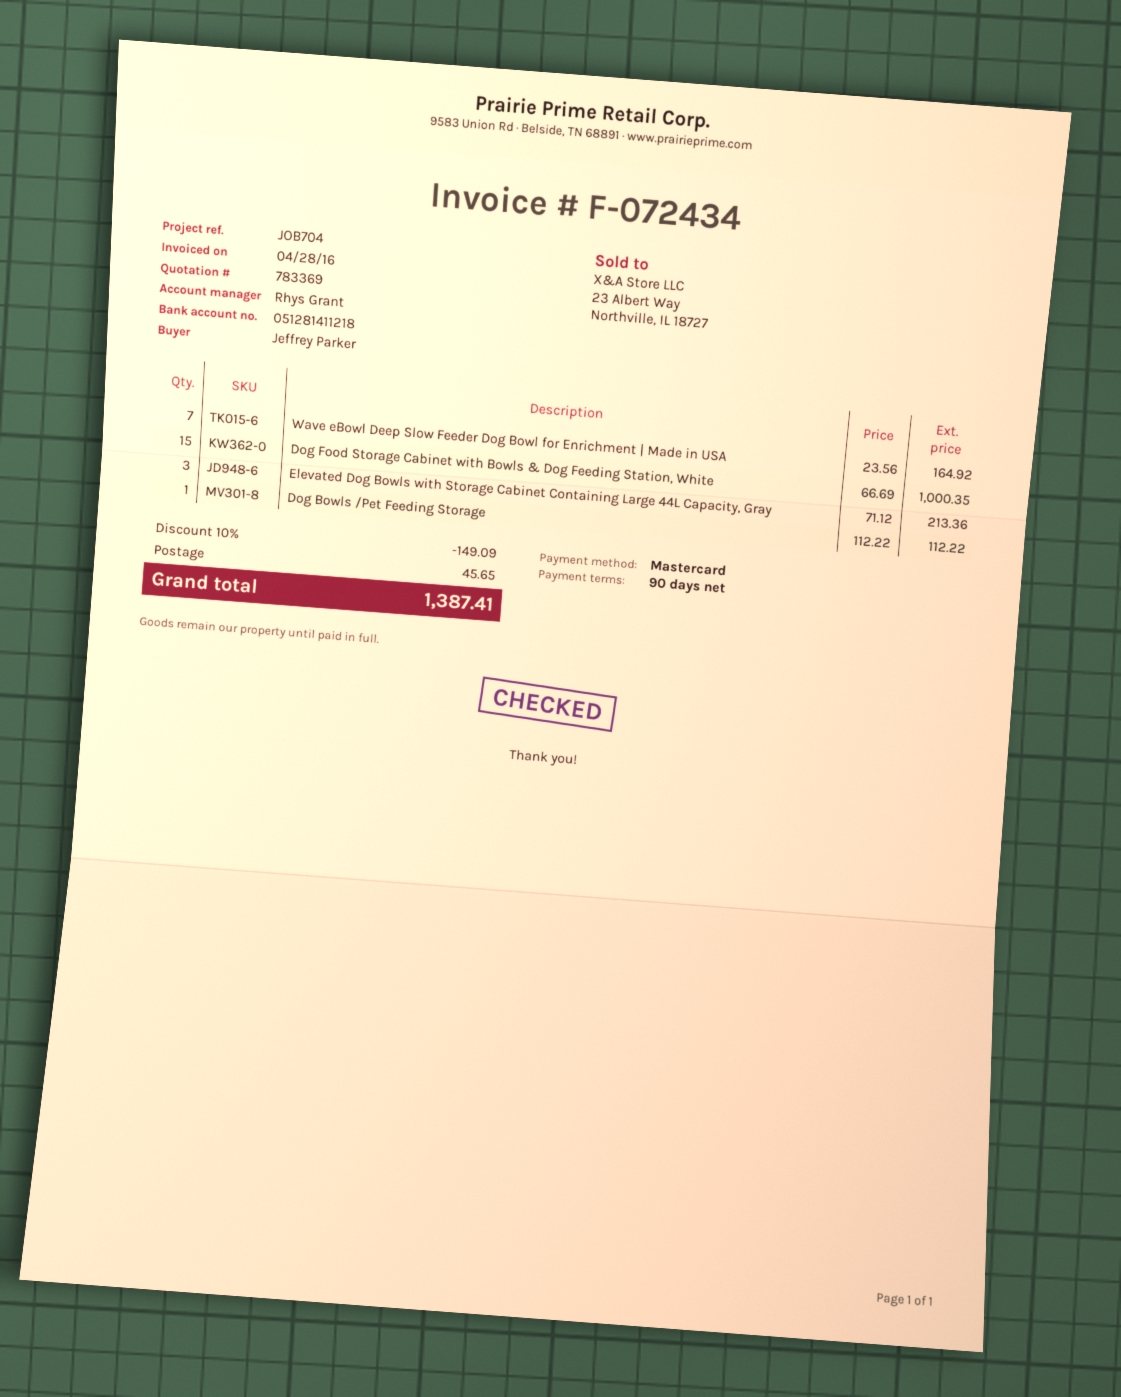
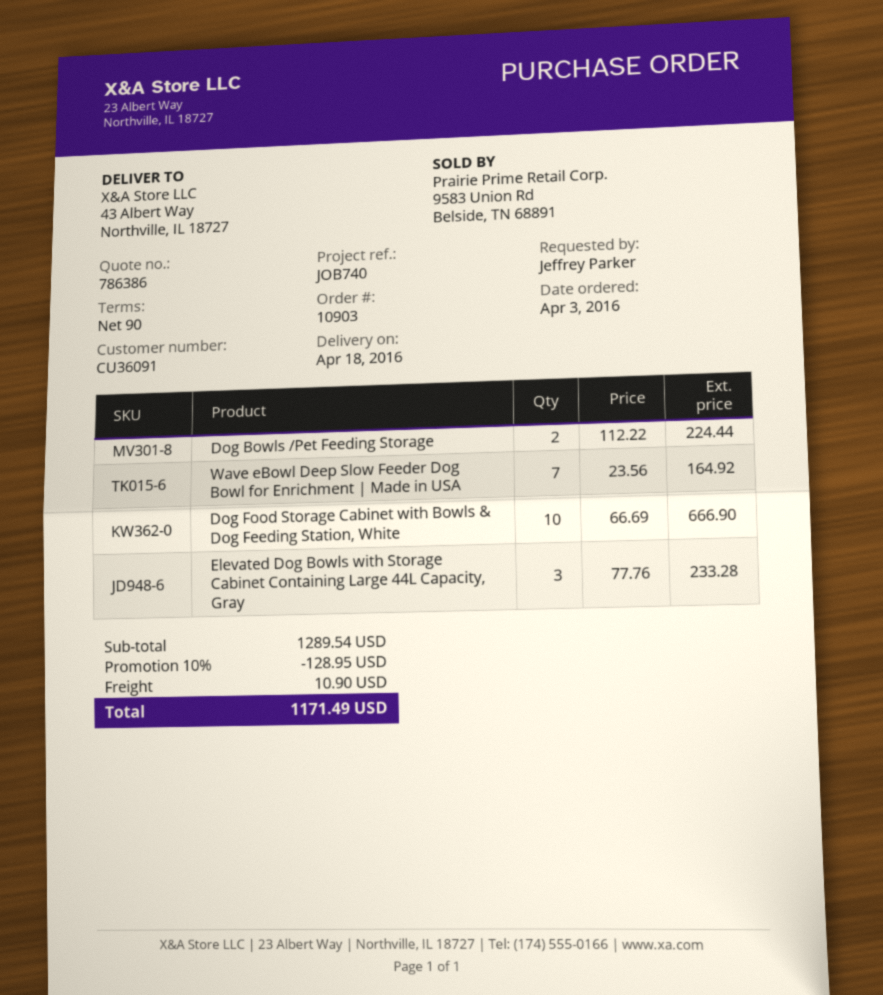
quote number: 783369 -> 786386
reference: JOB704 -> JOB740
Dog Food Storage Cabinet with Bowls & Dog Feeding Station, White: 15 x 66.69 = 1000.35 -> 10 x 66.69 = 666.90
Elevated Dog Bowls with Storage Cabinet Containing Large 44L Capacity, Gray: 3 x 71.12 = 213.36 -> 3 x 77.76 = 233.28
Dog Bowls /Pet Feeding Storage: 1 x 112.22 = 112.22 -> 2 x 112.22 = 224.44
discount: 10% = 149.09 -> 10% = 128.95
shipping: 45.65 -> 10.90
total: 1387.41 -> 1171.49

